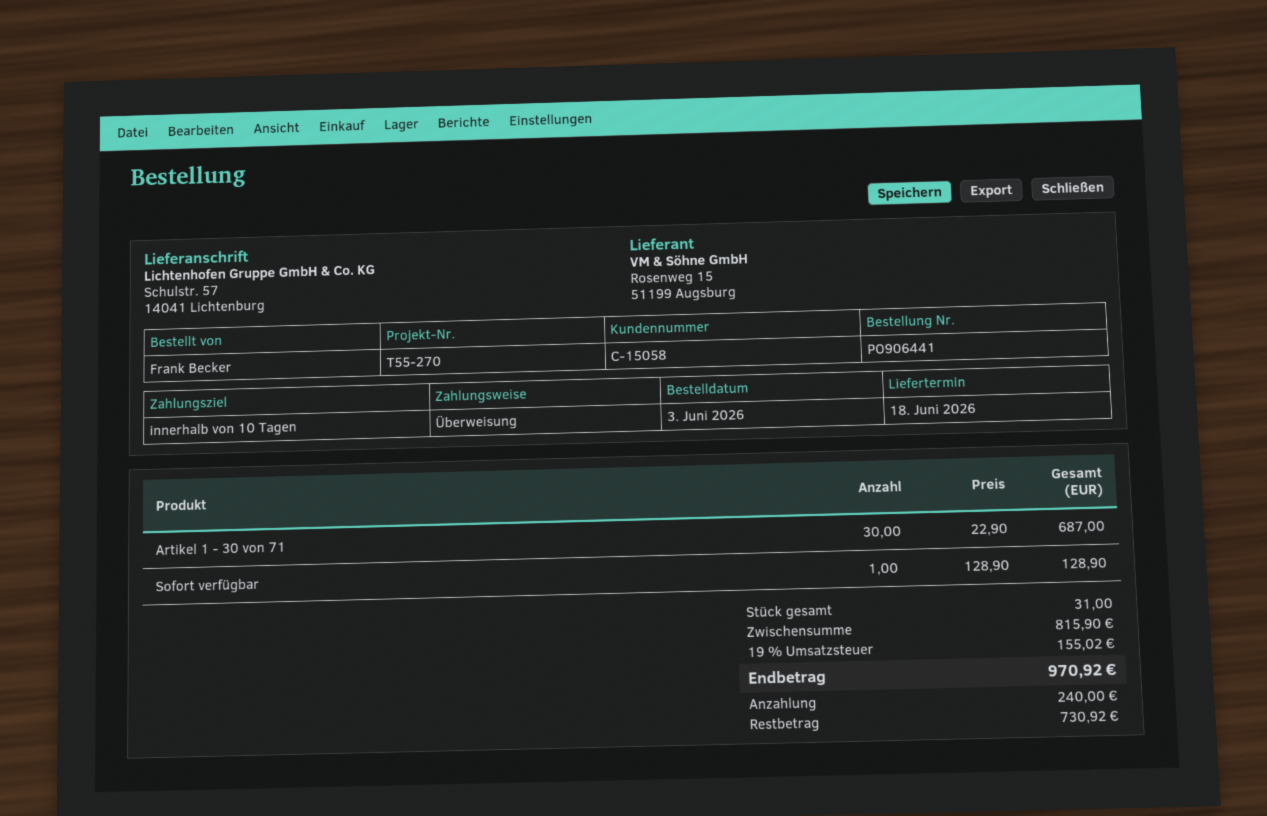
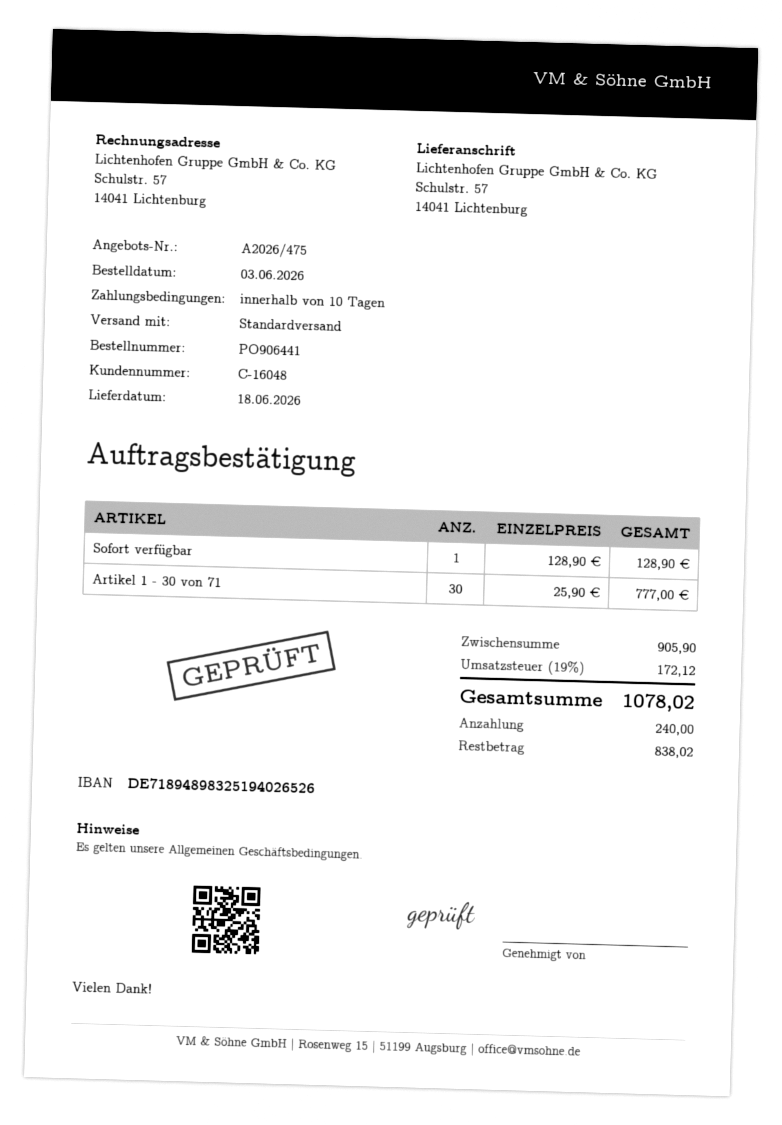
customer number: C-15058 -> C-16048
Artikel 1 - 30 von 71: 30 x 22.90 = 687.00 -> 30 x 25.90 = 777.00
subtotal: 815.90 -> 905.90
tax: 19% = 155.02 -> 19% = 172.12
total: 970.92 -> 1078.02
balance: 730.92 -> 838.02

